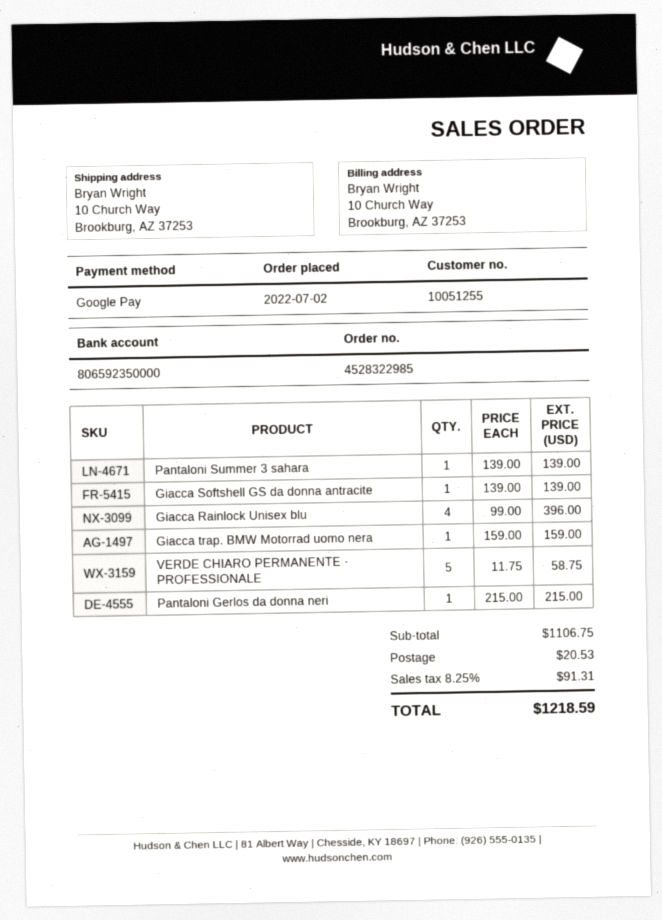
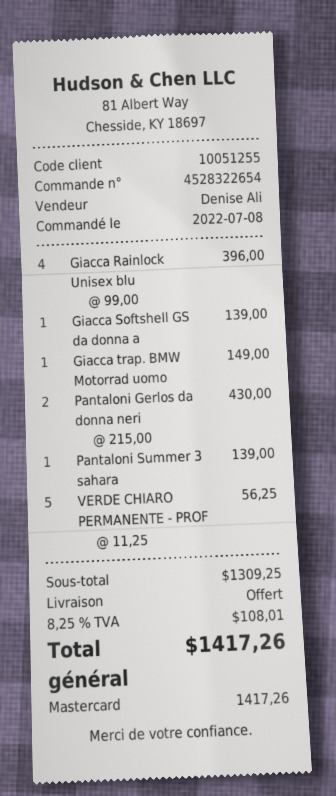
order number: 4528322985 -> 4528322654
order date: 2022-07-02 -> 2022-07-08
payment method: Google Pay -> Mastercard
Giacca trap. BMW Motorrad uomo nera: 1 x 159.00 = 159.00 -> 1 x 149.00 = 149.00
VERDE CHIARO PERMANENTE - PROFESSIONALE: 5 x 11.75 = 58.75 -> 5 x 11.25 = 56.25
Pantaloni Gerlos da donna neri: 1 x 215.00 = 215.00 -> 2 x 215.00 = 430.00
subtotal: 1106.75 -> 1309.25
shipping: 20.53 -> 0.00
tax: 8.25% = 91.31 -> 8.25% = 108.01
total: 1218.59 -> 1417.26

